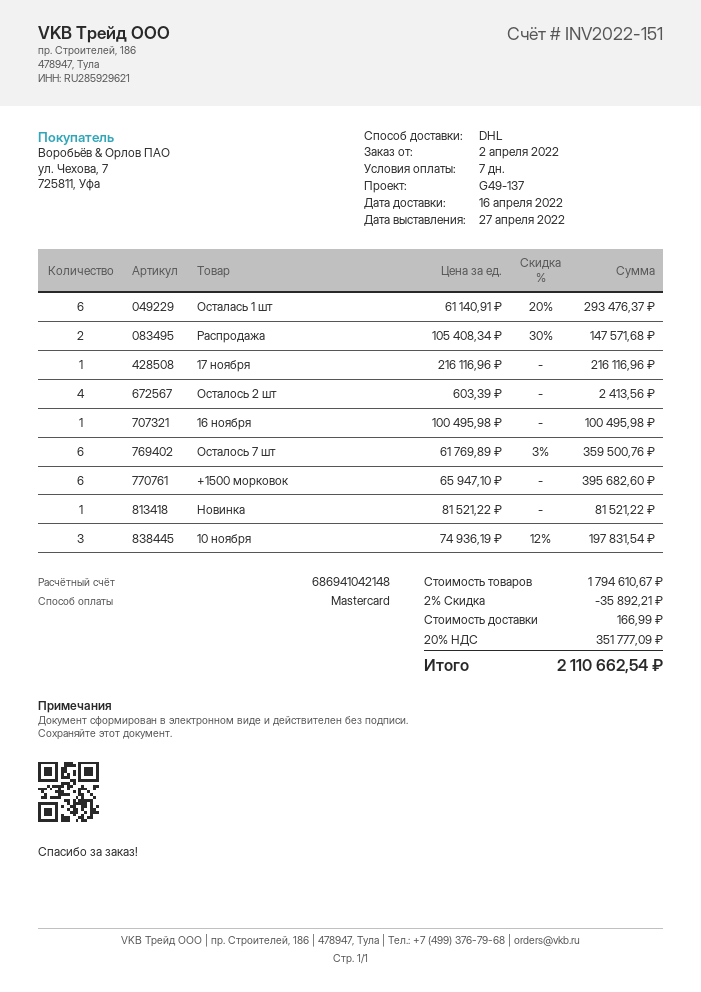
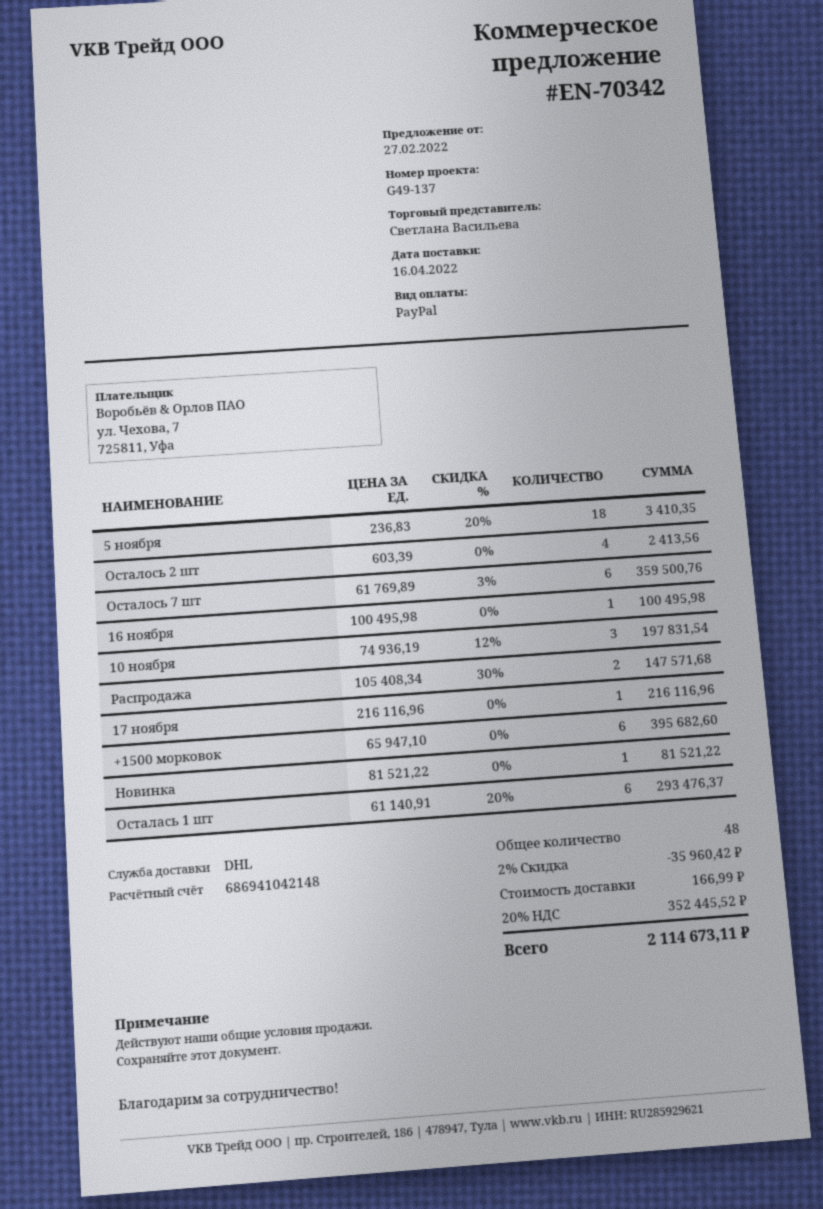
payment method: Mastercard -> PayPal
5 ноября: none -> 18 x 236.83 - 20% = 3410.35
discount: 2% = 35892.21 -> 2% = 35960.42
tax: 20% = 351777.09 -> 20% = 352445.52
total: 2110662.54 -> 2114673.11

